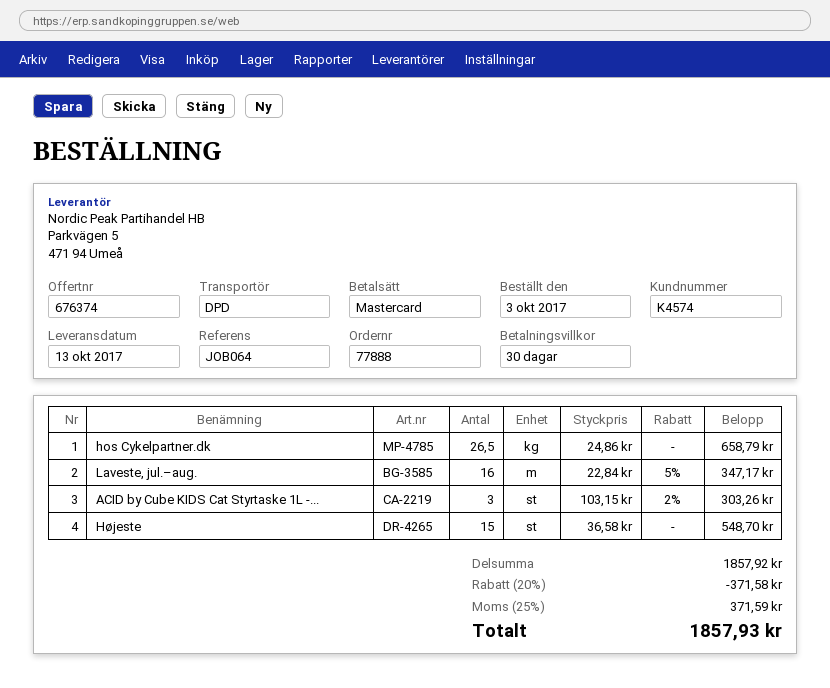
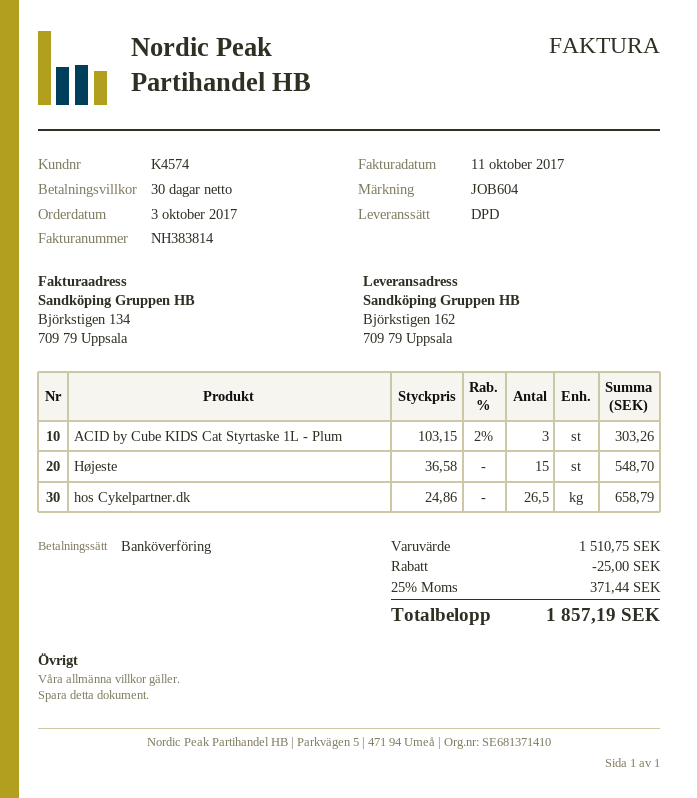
reference: JOB064 -> JOB604
payment method: Mastercard -> bank transfer
Laveste, jul.–aug.: 16 x 22.84 - 5% = 347.17 -> none
subtotal: 1857.92 -> 1510.75
discount: 371.58 -> 25.00
tax: 25% = 371.59 -> 25% = 371.44
total: 1857.93 -> 1857.19

